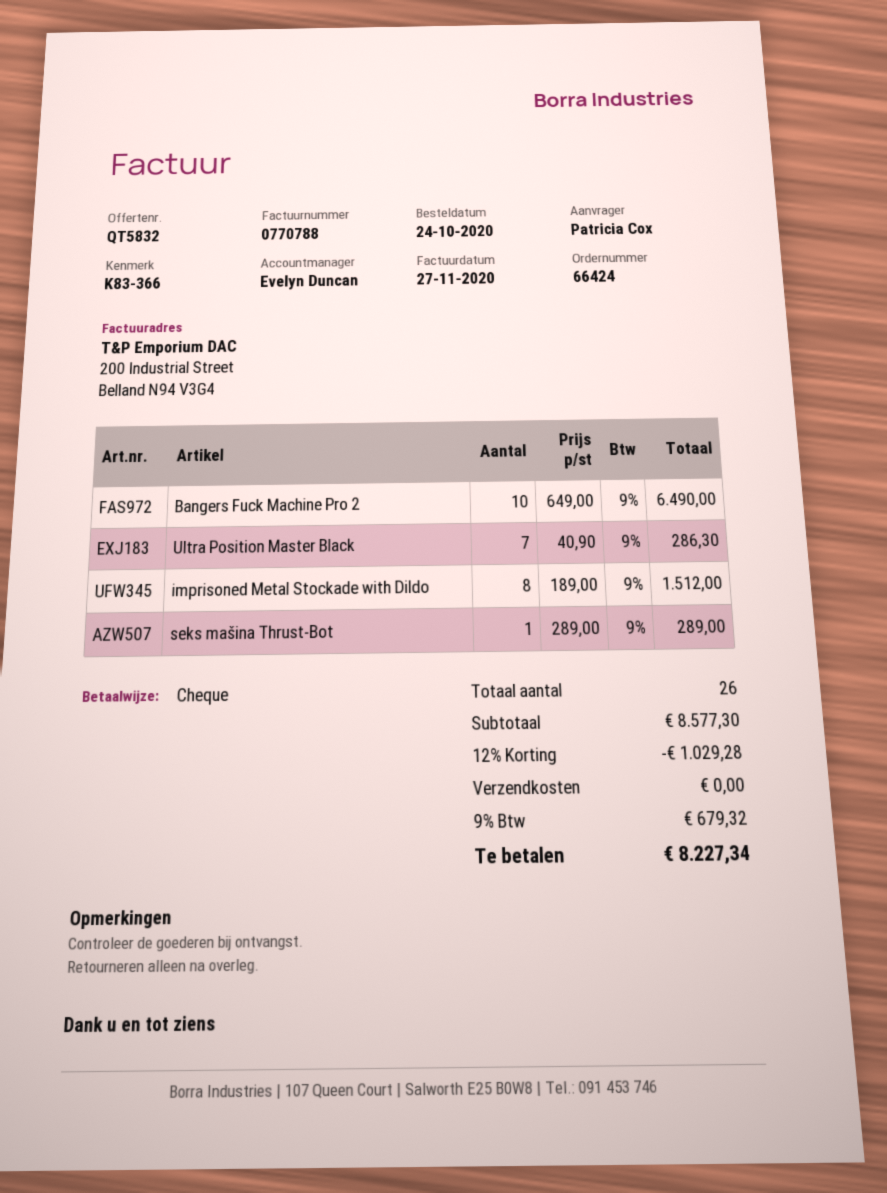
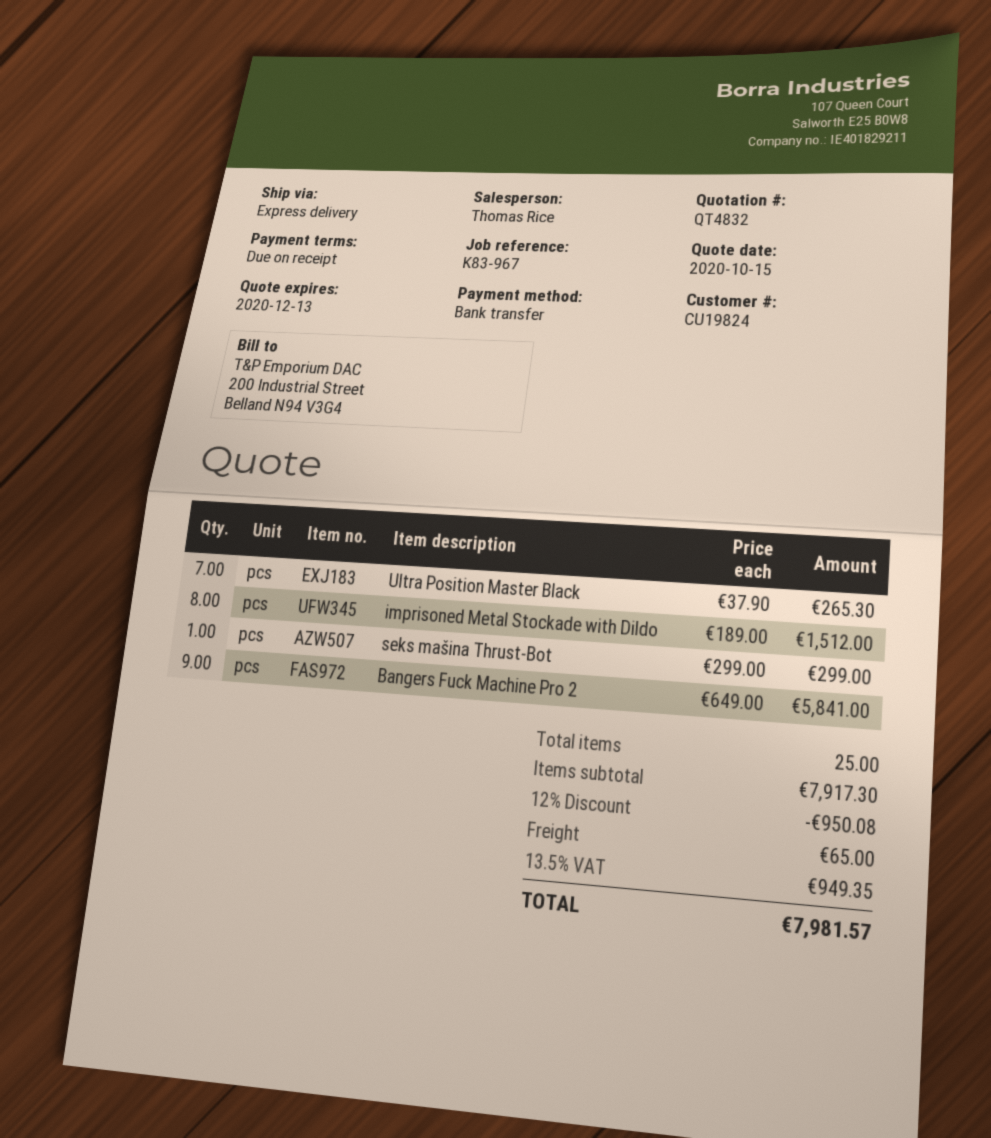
quote number: QT5832 -> QT4832
reference: K83-366 -> K83-967
sales rep: Evelyn Duncan -> Thomas Rice
payment method: cheque -> bank transfer
Bangers Fuck Machine Pro 2: 10 x 649.00 = 6490.00 -> 9 x 649.00 = 5841.00
Ultra Position Master Black: 7 x 40.90 = 286.30 -> 7 x 37.90 = 265.30
seks mašina Thrust-Bot: 1 x 289.00 = 289.00 -> 1 x 299.00 = 299.00
total quantity: 26 -> 25
subtotal: 8577.30 -> 7917.30
discount: 12% = 1029.28 -> 12% = 950.08
shipping: 0.00 -> 65.00
tax: 9% = 679.32 -> 13.5% = 949.35
total: 8227.34 -> 7981.57

